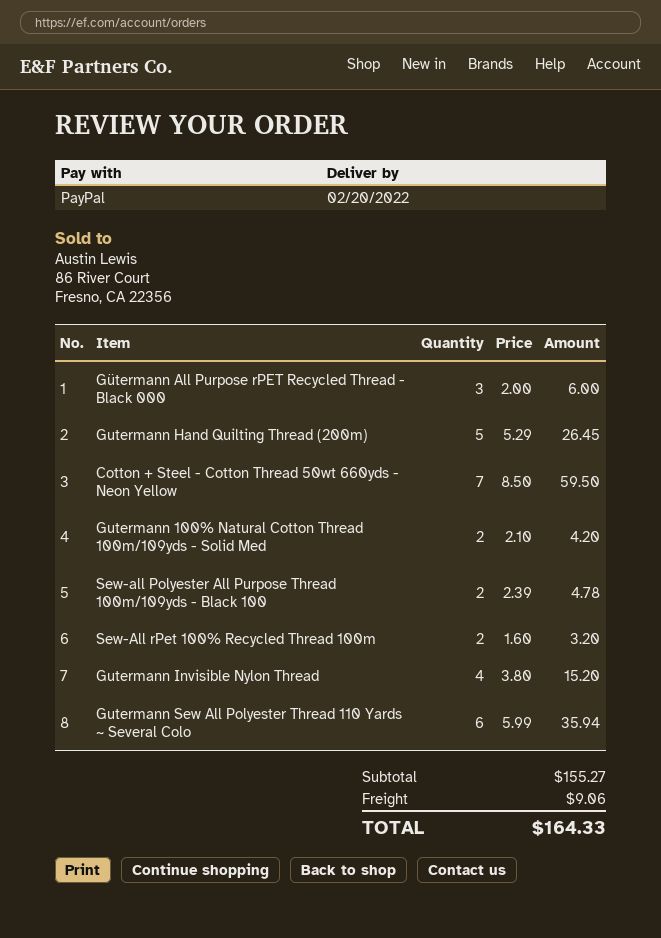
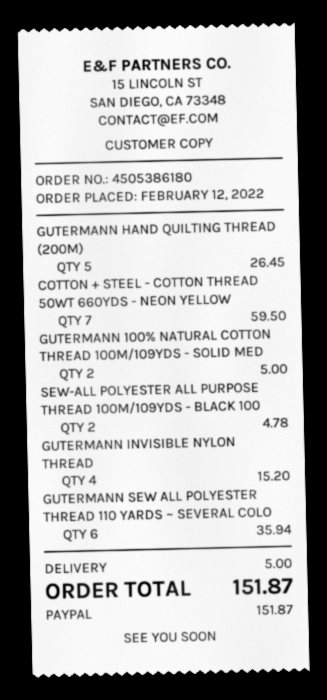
Gütermann All Purpose rPET Recycled Thread - Black 000: 3 for 6.00 -> none
Gutermann 100% Natural Cotton Thread 100m/109yds - Solid Med: 2 for 4.20 -> 2 for 5.00
Sew-All rPet 100% Recycled Thread 100m: 2 for 3.20 -> none
shipping: 9.06 -> 5.00
total: 164.33 -> 151.87

